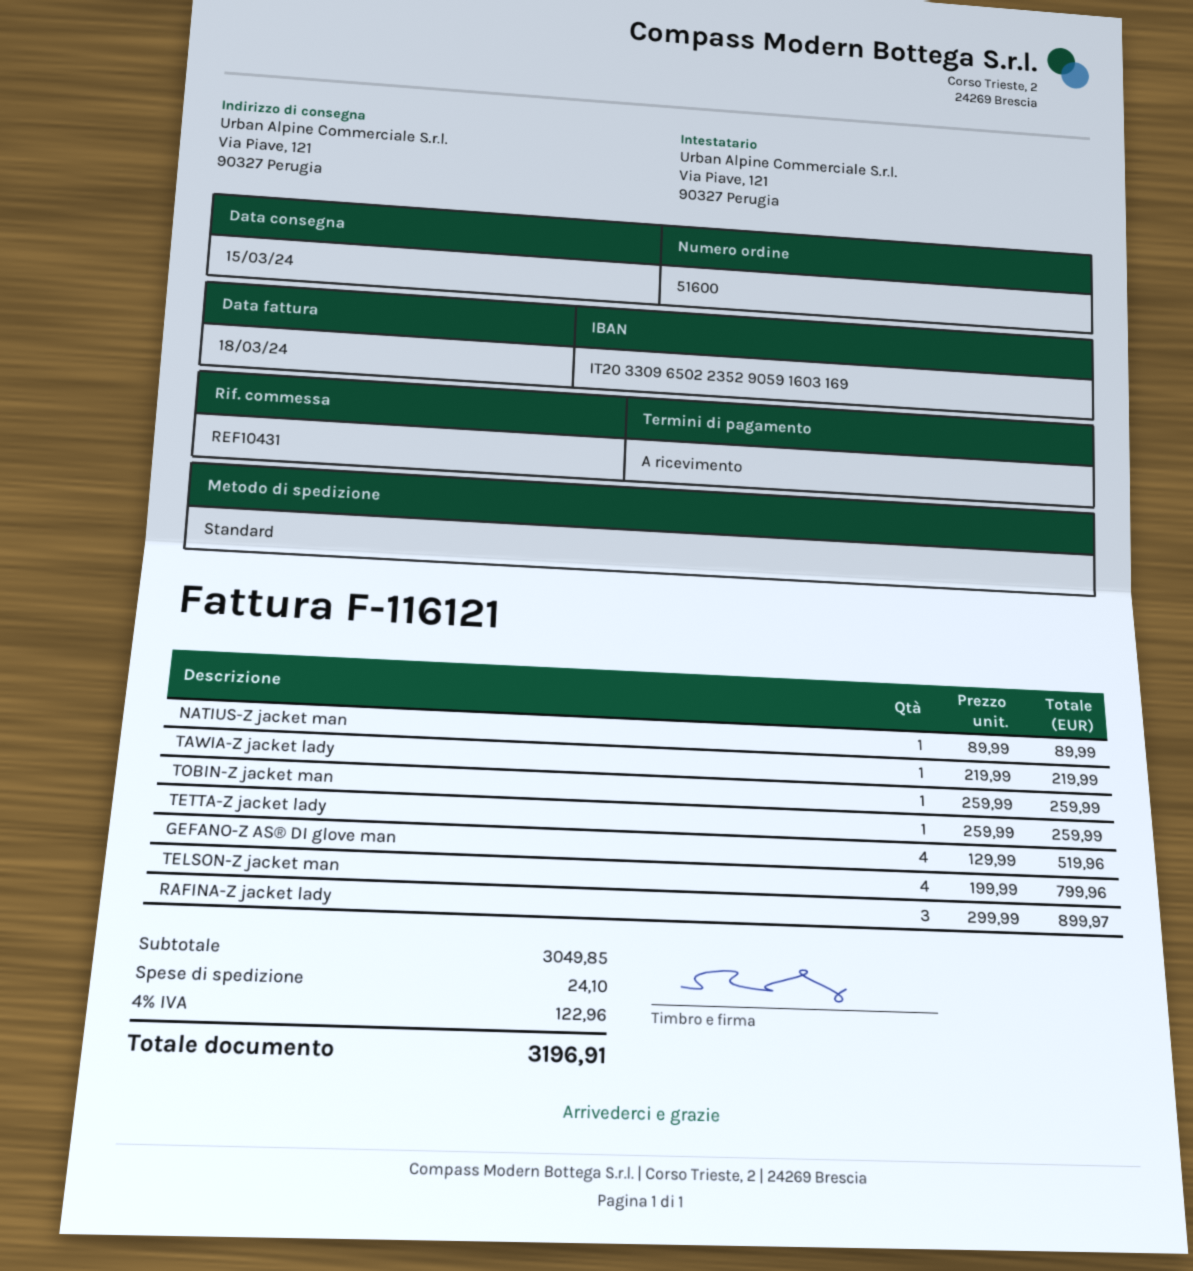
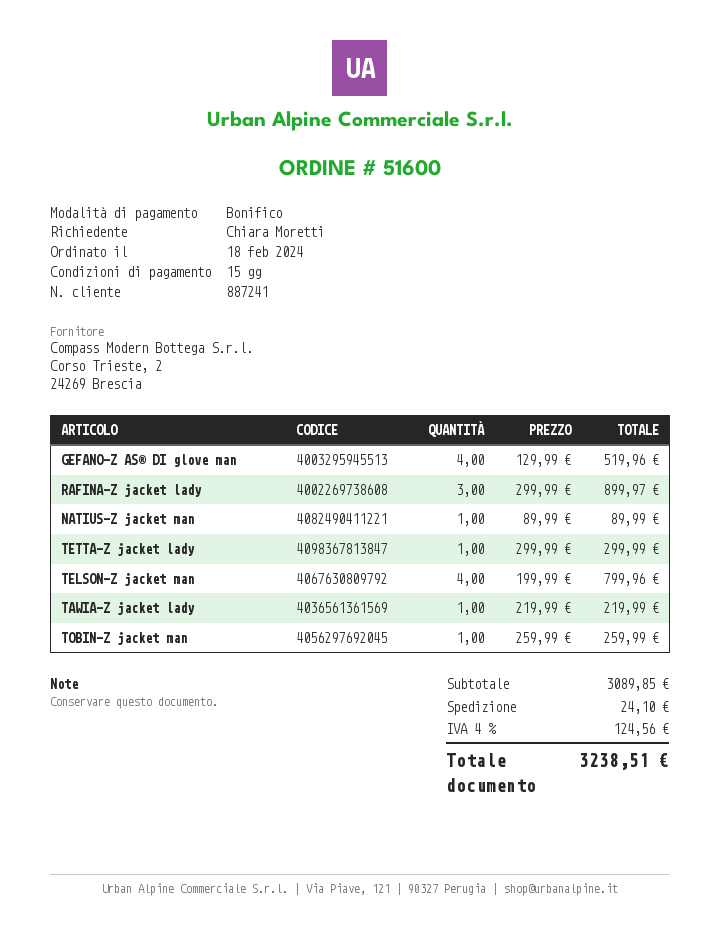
payment terms: on receipt -> 15 days
TETTA-Z jacket lady: 1 x 259.99 = 259.99 -> 1 x 299.99 = 299.99
subtotal: 3049.85 -> 3089.85
tax: 4% = 122.96 -> 4% = 124.56
total: 3196.91 -> 3238.51

